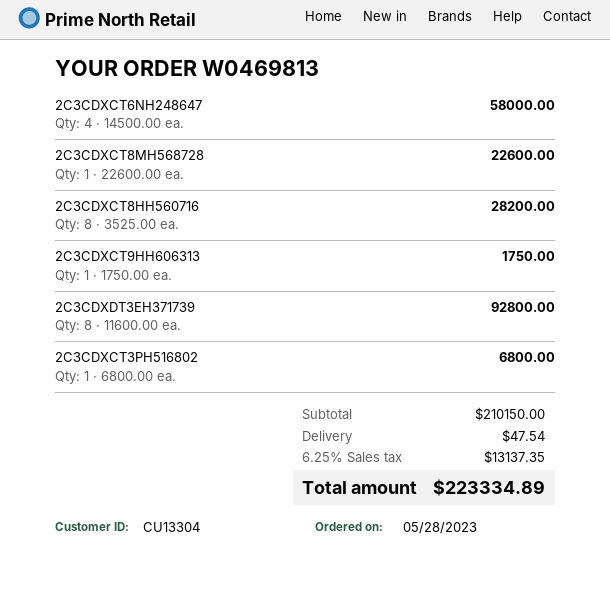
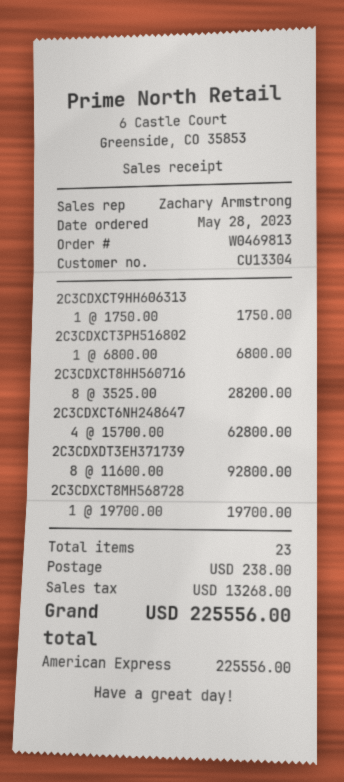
2C3CDXCT6NH248647: 4 x 14500.00 = 58000.00 -> 4 x 15700.00 = 62800.00
2C3CDXCT8MH568728: 1 x 22600.00 = 22600.00 -> 1 x 19700.00 = 19700.00
shipping: 47.54 -> 238.00
tax: 13137.35 -> 13268.00
total: 223334.89 -> 225556.00

